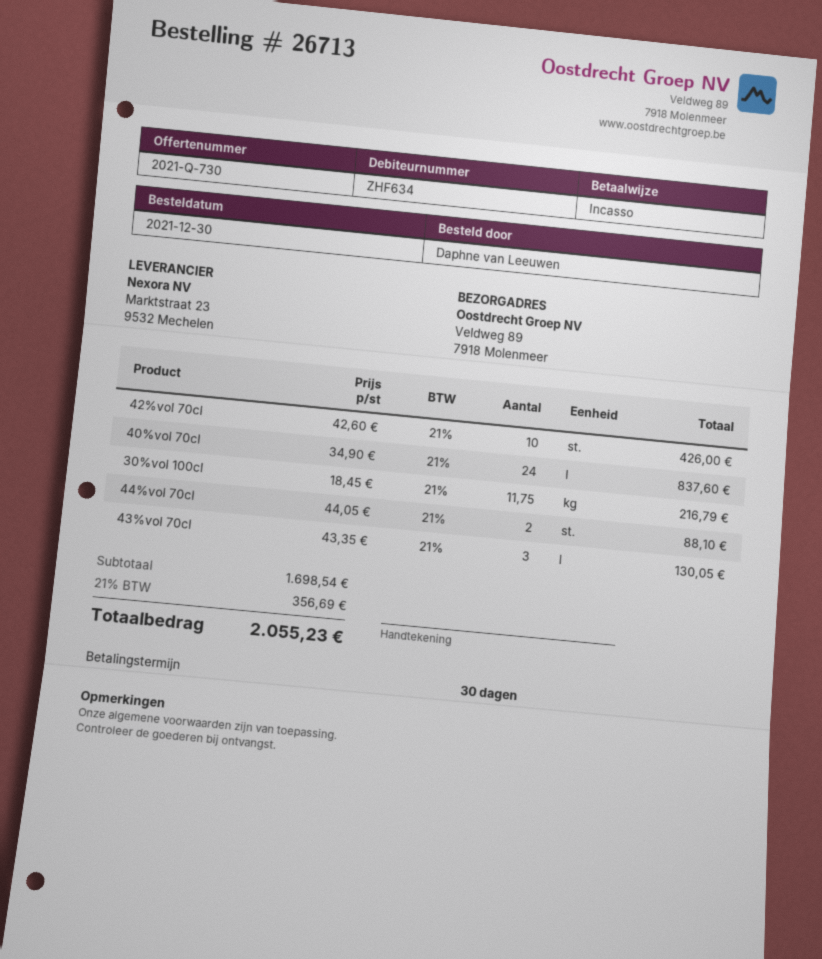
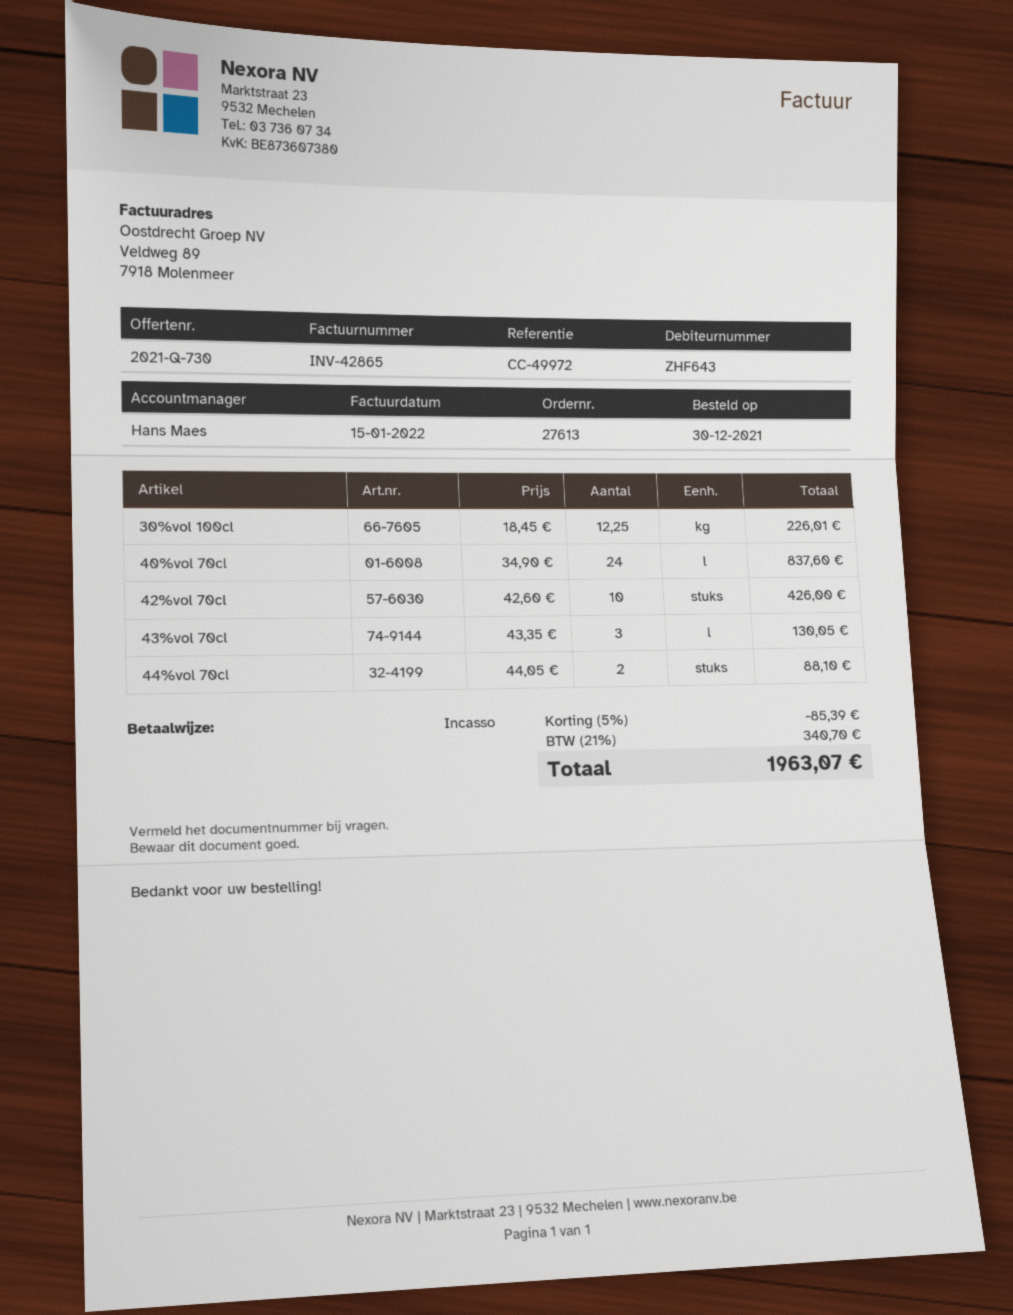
order number: 26713 -> 27613
customer number: ZHF634 -> ZHF643
30%vol 100cl: 11.75 x 18.45 = 216.79 -> 12.25 x 18.45 = 226.01
discount: none -> 5% = 85.39
tax: 21% = 356.69 -> 21% = 340.70
total: 2055.23 -> 1963.07

